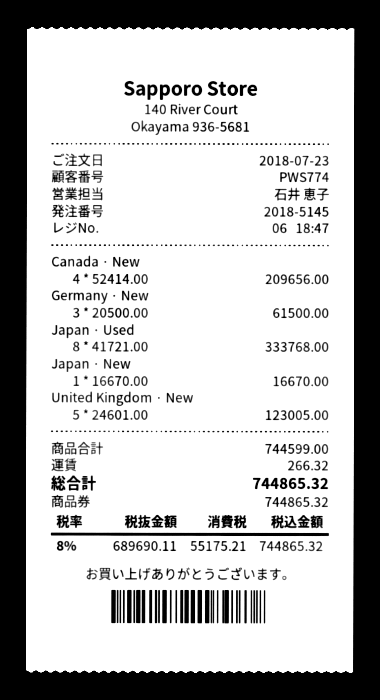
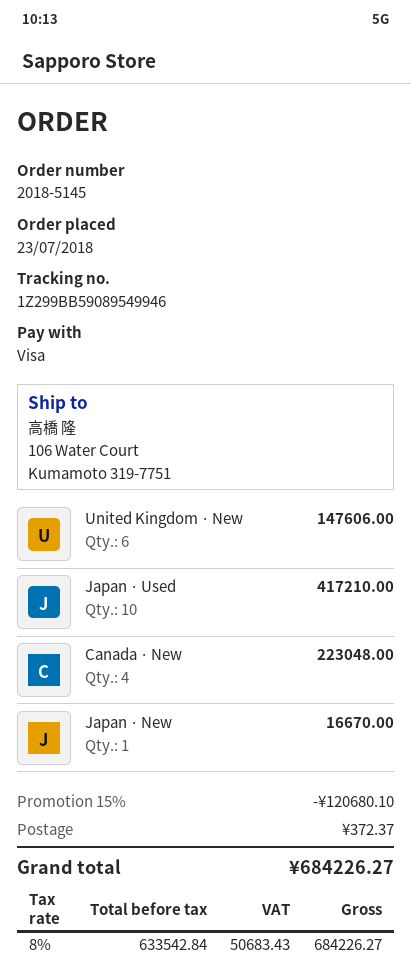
payment method: gift card -> Visa
Canada · New: 4 for 209656.00 -> 4 for 223048.00
Germany · New: 3 for 61500.00 -> none
Japan · Used: 8 for 333768.00 -> 10 for 417210.00
United Kingdom · New: 5 for 123005.00 -> 6 for 147606.00
discount: none -> 15% = 120680.10
shipping: 266.32 -> 372.37
net: 689690.11 -> 633542.84
tax: 8% = 55175.21 -> 8% = 50683.43
total: 744865.32 -> 684226.27

